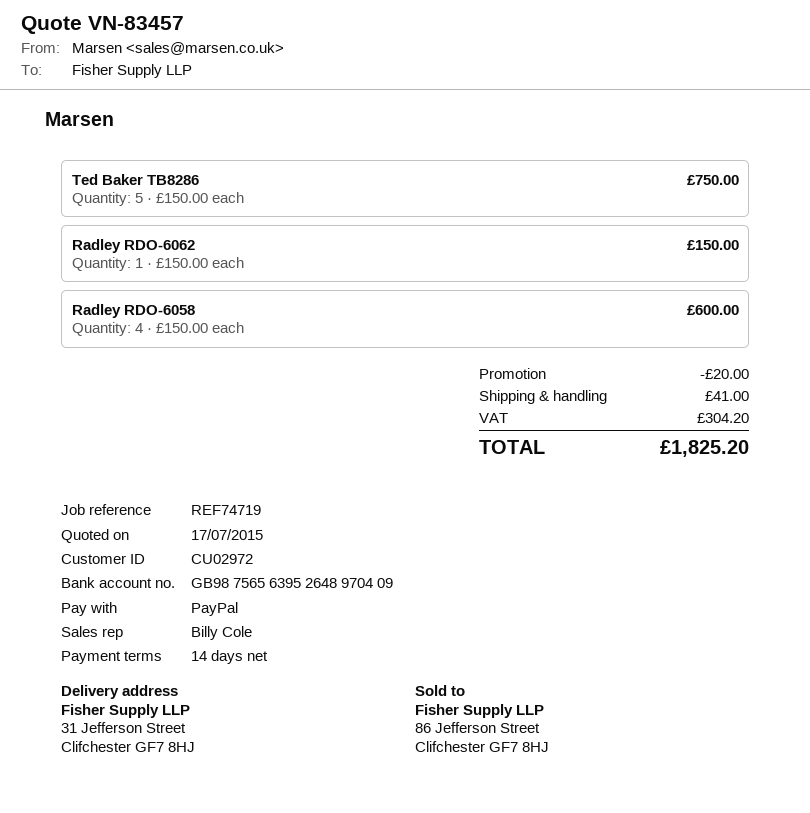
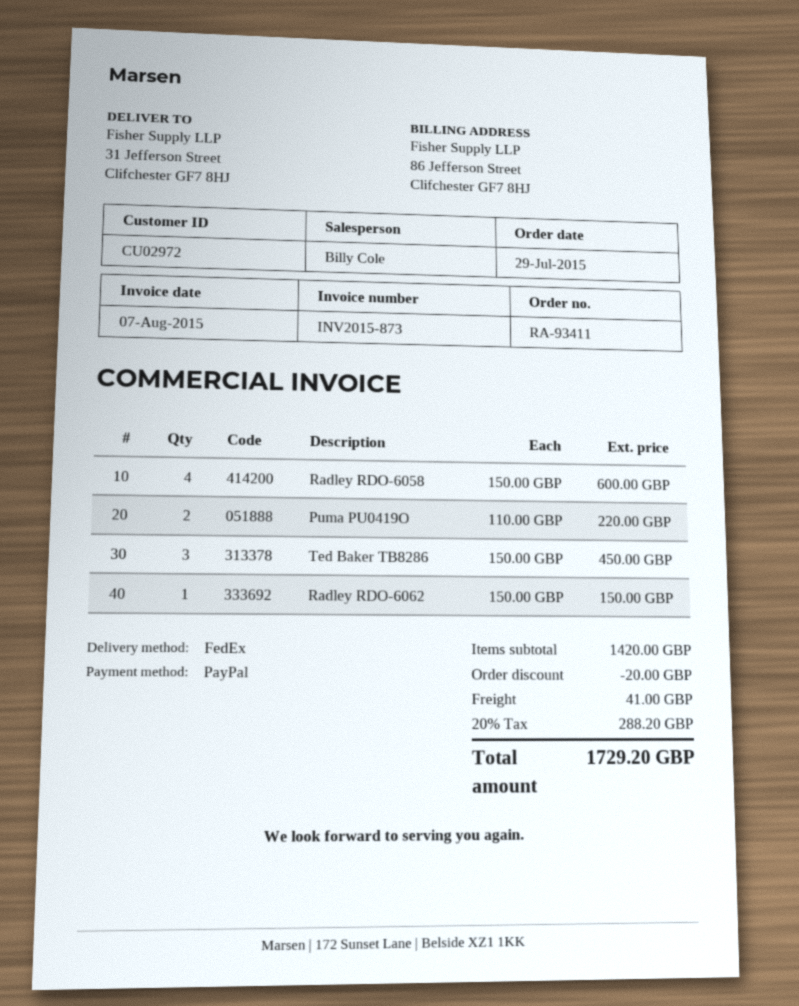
Ted Baker TB8286: 5 x 150.00 = 750.00 -> 3 x 150.00 = 450.00
Puma PU0419O: none -> 2 x 110.00 = 220.00
tax: 304.20 -> 288.20
total: 1825.20 -> 1729.20

